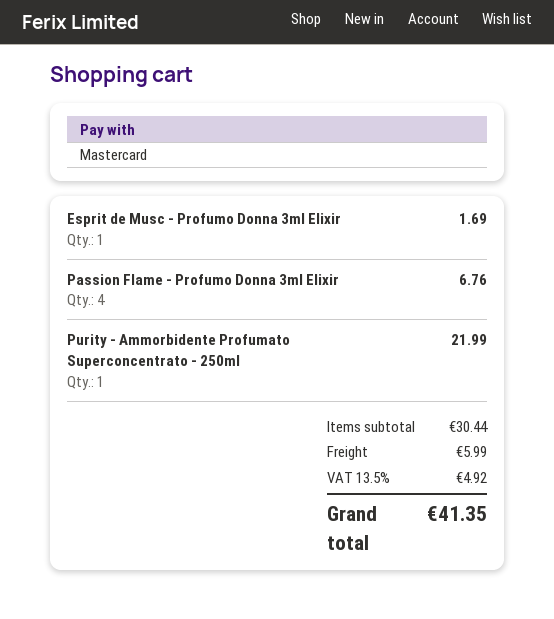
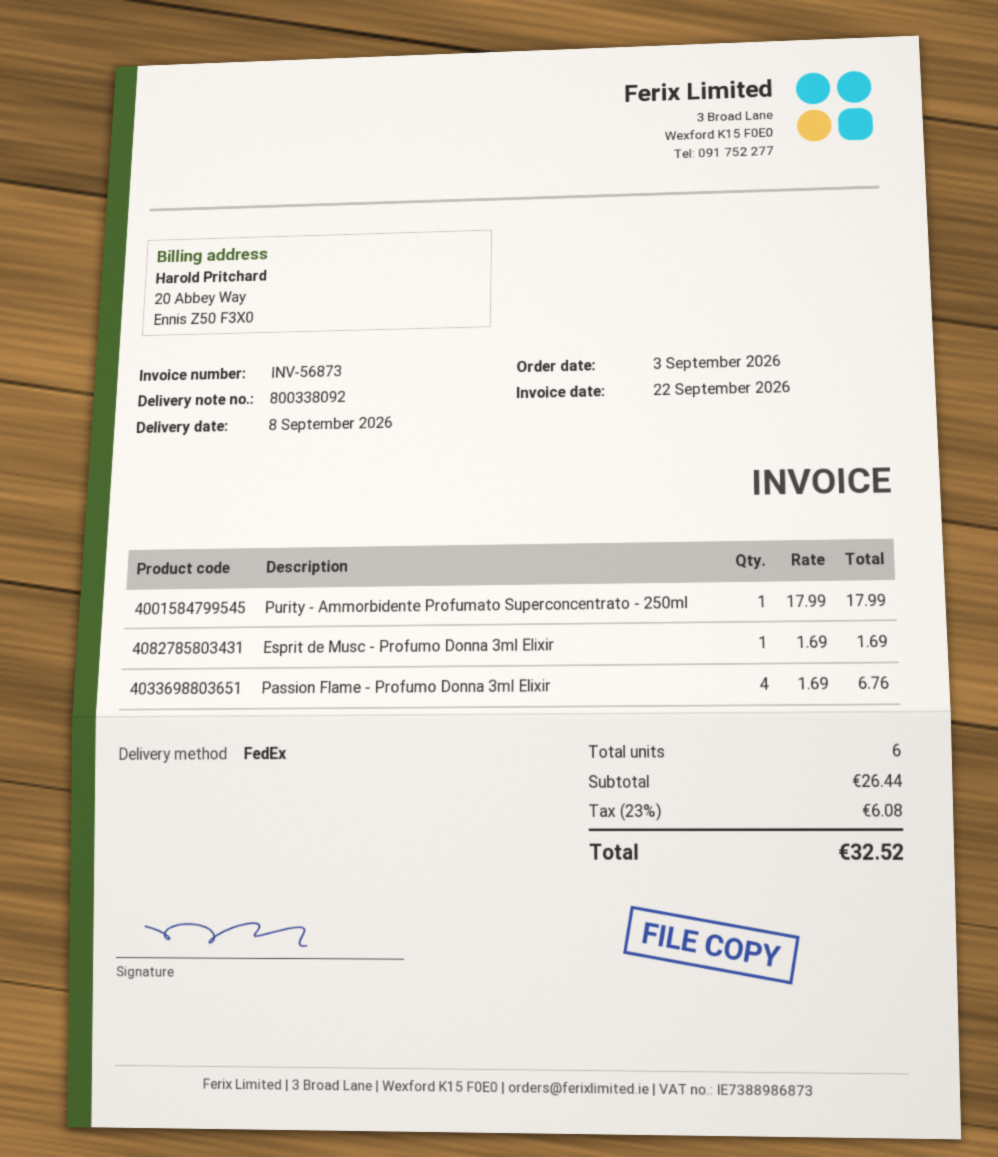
Purity - Ammorbidente Profumato Superconcentrato - 250ml: 1 for 21.99 -> 1 for 17.99
subtotal: 30.44 -> 26.44
shipping: 5.99 -> none
tax: 13.5% = 4.92 -> 23% = 6.08
total: 41.35 -> 32.52

